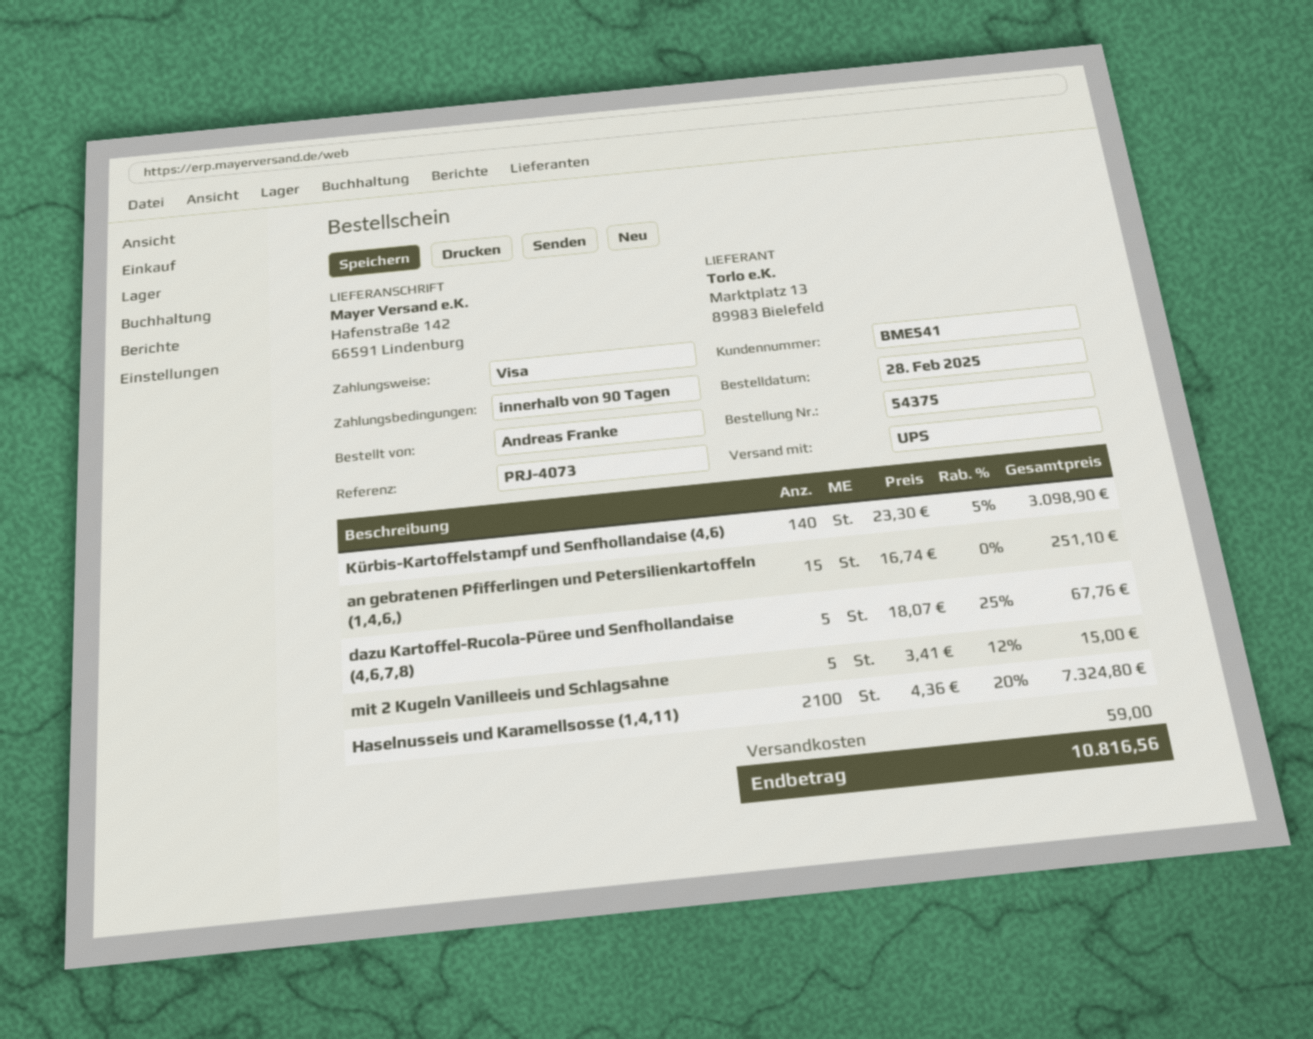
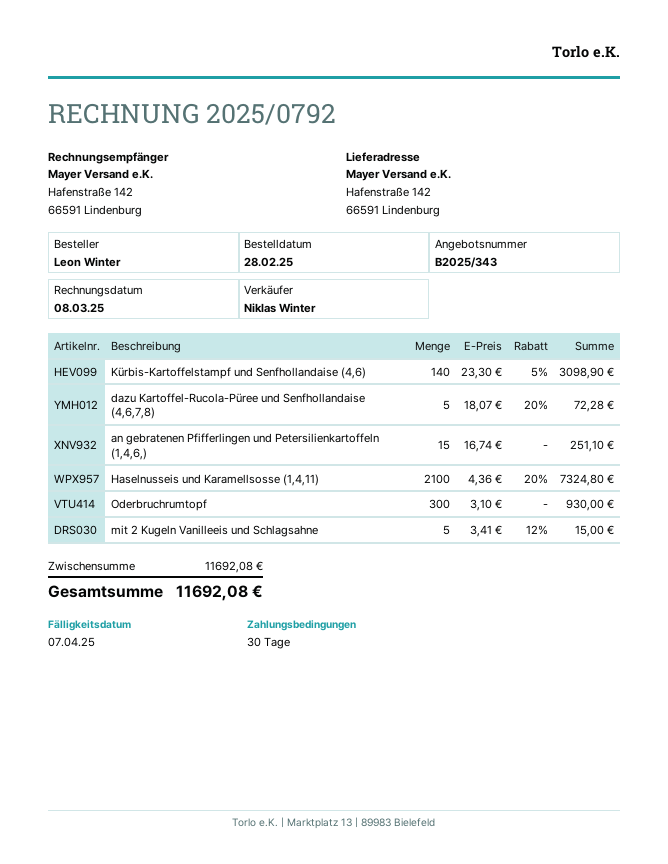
payment terms: 90 days -> 30 days
ordered by: Andreas Franke -> Leon Winter
dazu Kartoffel-Rucola-Püree und Senfhollandaise (4,6,7,8): 5 x 18.07 - 25% = 67.76 -> 5 x 18.07 - 20% = 72.28
Oderbruchrumtopf: none -> 300 x 3.10 = 930.00
shipping: 59.00 -> none
total: 10816.56 -> 11692.08

